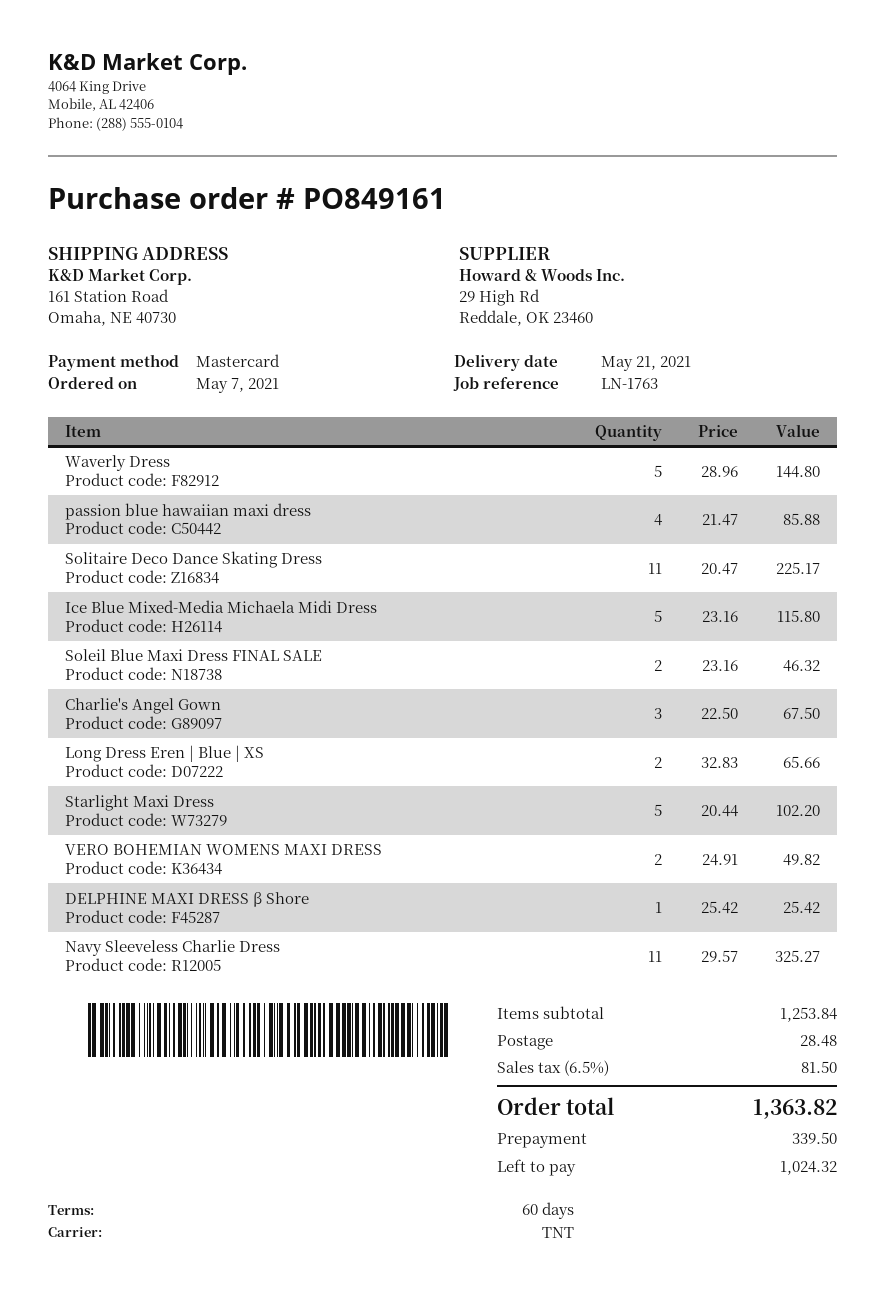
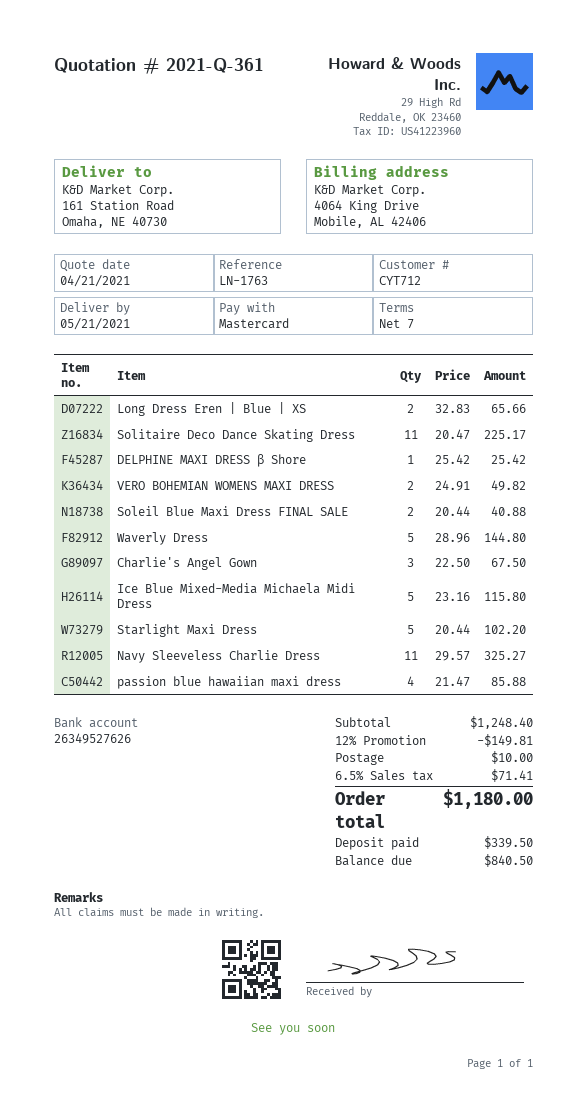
payment terms: 60 days -> 7 days
Soleil Blue Maxi Dress FINAL SALE: 2 x 23.16 = 46.32 -> 2 x 20.44 = 40.88
subtotal: 1253.84 -> 1248.40
discount: none -> 12% = 149.81
shipping: 28.48 -> 10.00
tax: 6.5% = 81.50 -> 6.5% = 71.41
total: 1363.82 -> 1180.00
balance: 1024.32 -> 840.50

